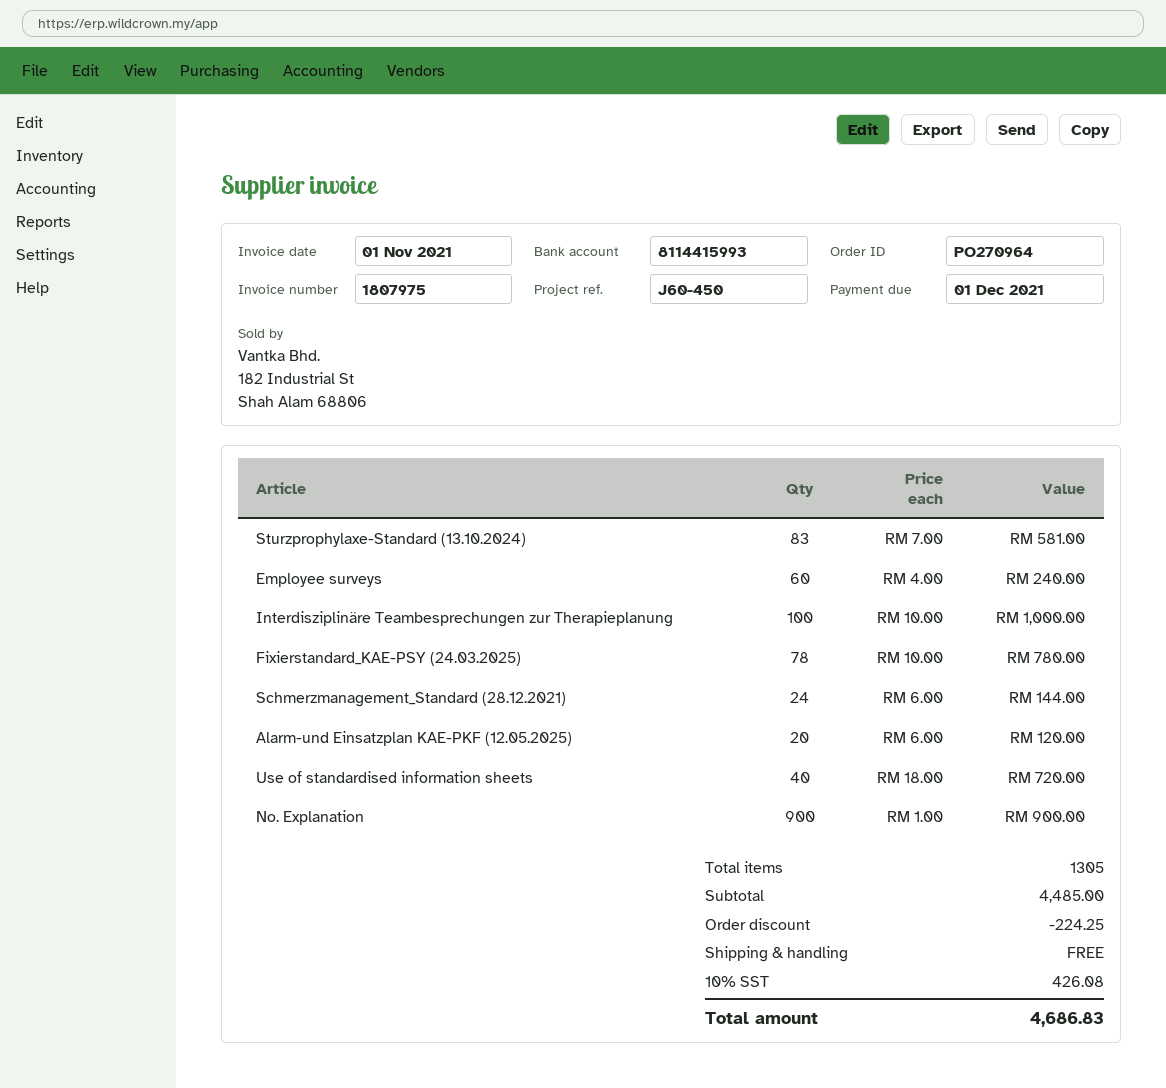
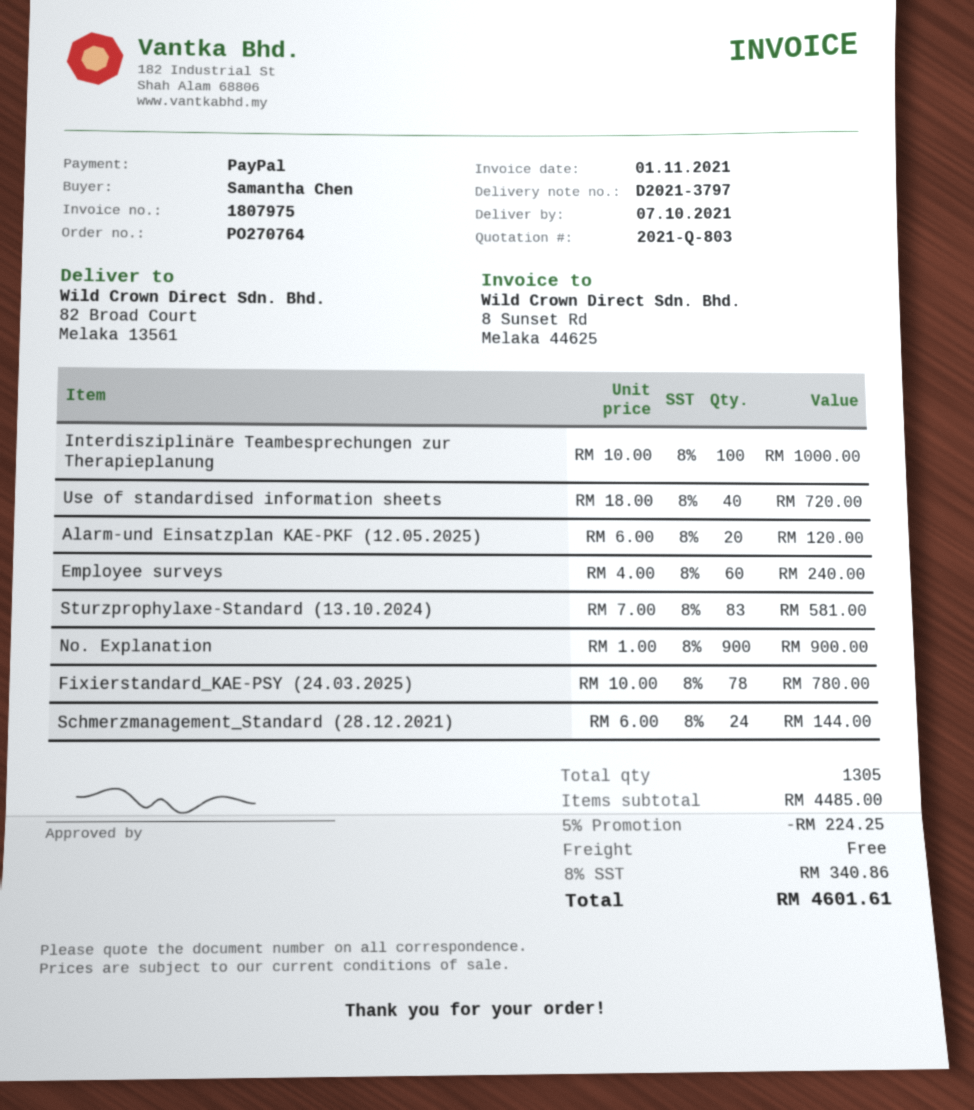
order number: PO270964 -> PO270764
tax: 10% = 426.08 -> 8% = 340.86
total: 4686.83 -> 4601.61

